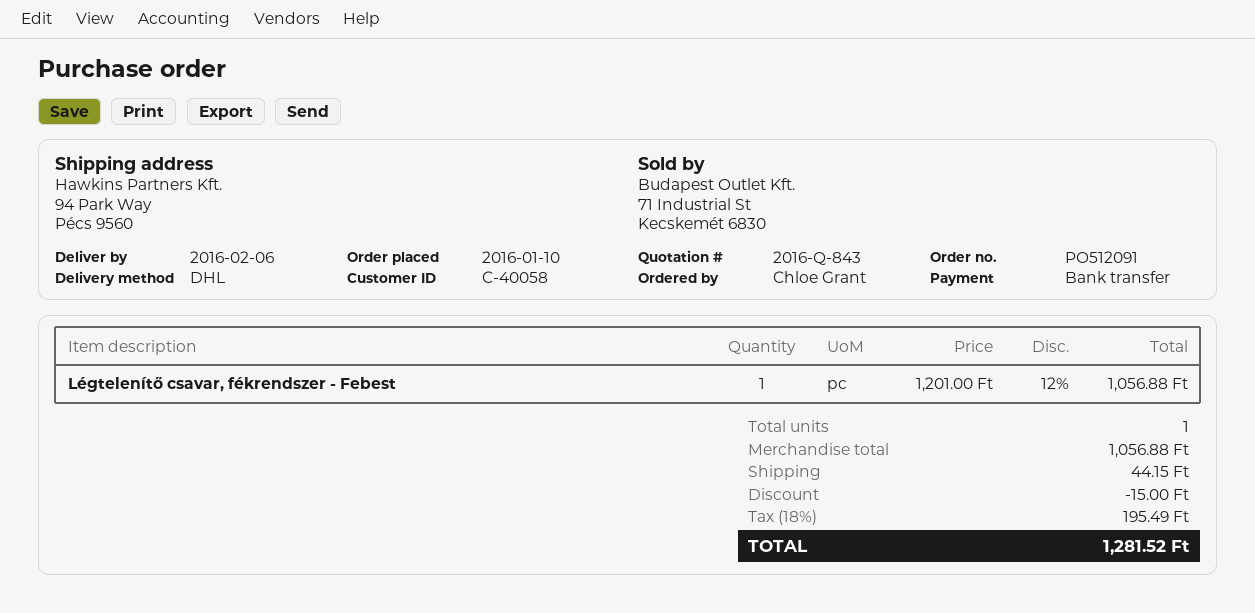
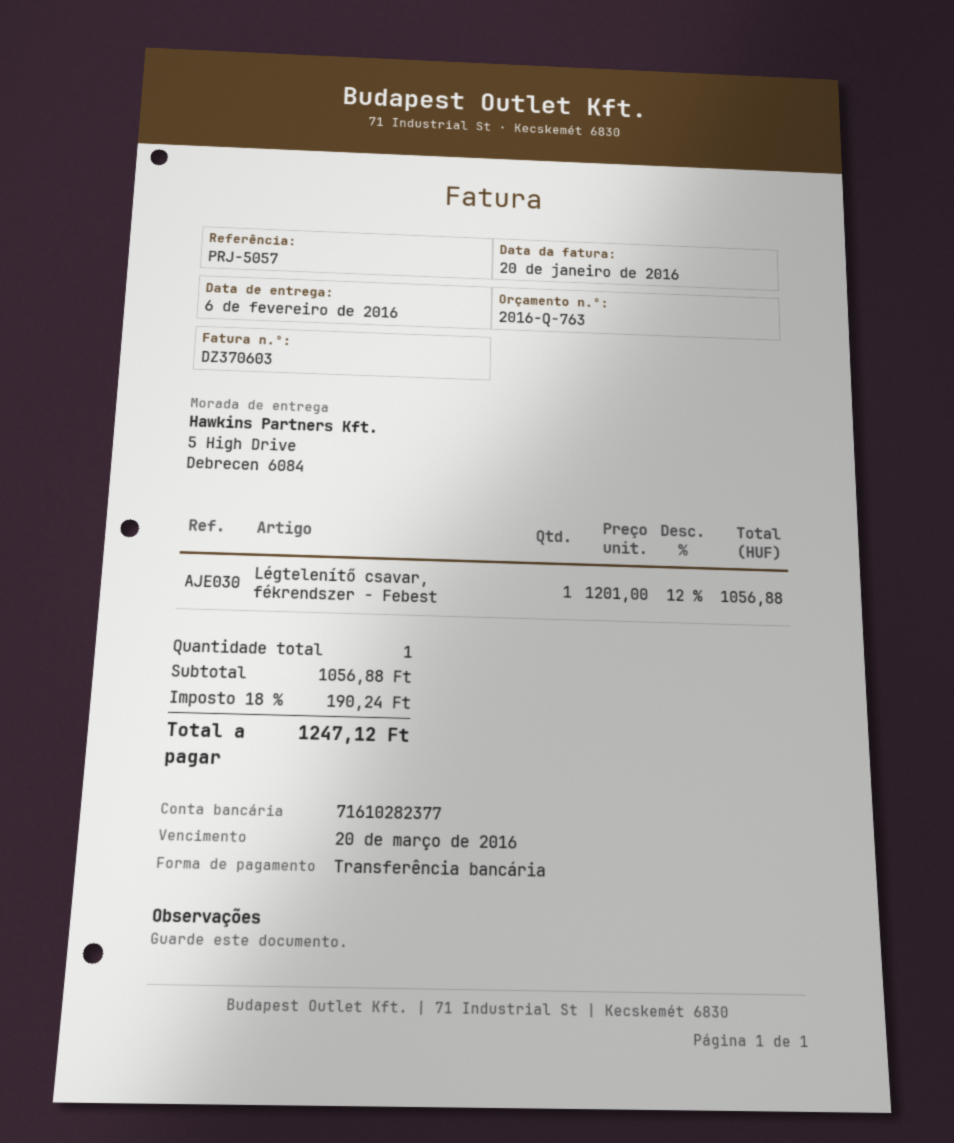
quote number: 2016-Q-843 -> 2016-Q-763
ship to: 94 Park Way, Pécs 9560 -> 5 High Drive, Debrecen 6084
discount: 15.00 -> none
shipping: 44.15 -> none
tax: 18% = 195.49 -> 18% = 190.24
total: 1281.52 -> 1247.12

